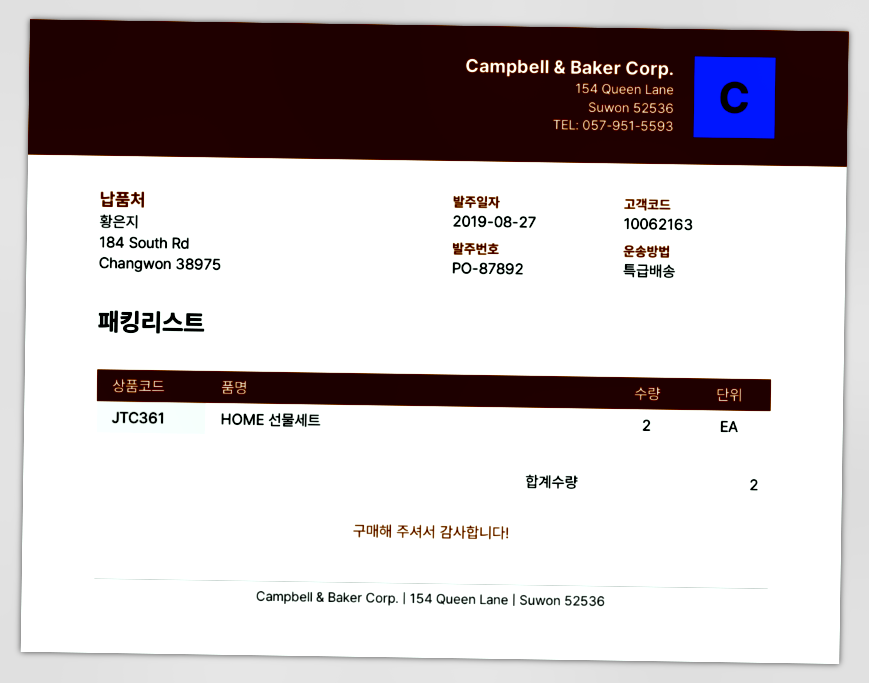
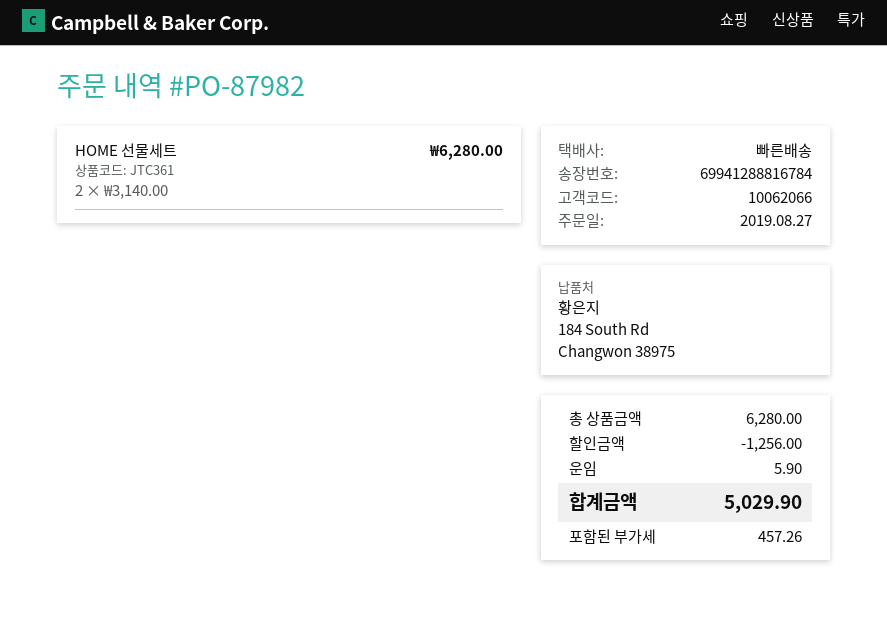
order number: PO-87892 -> PO-87982
customer number: 10062163 -> 10062066

